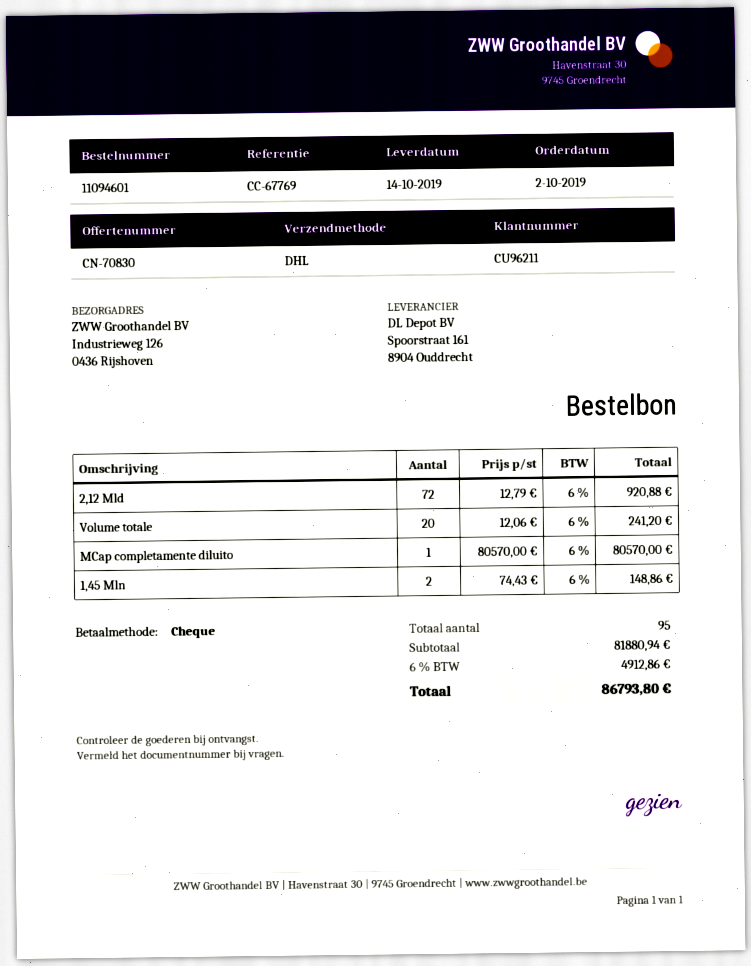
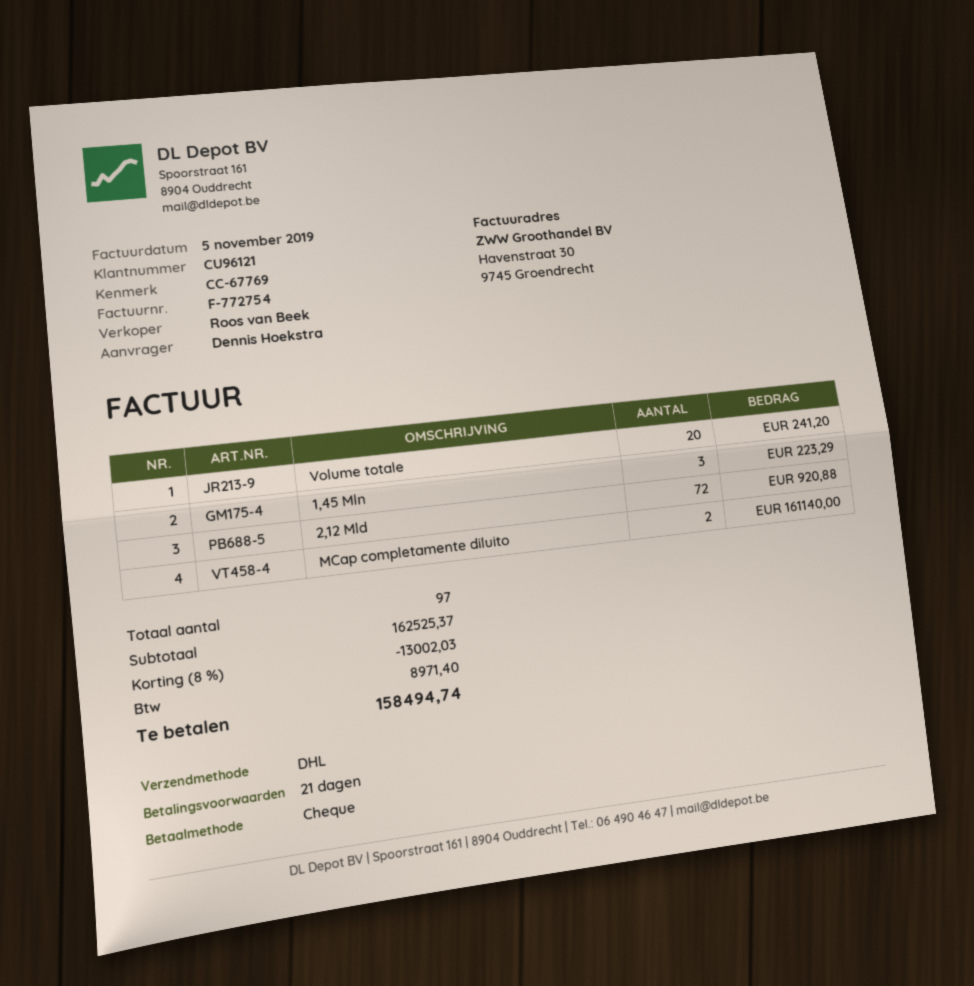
customer number: CU96211 -> CU96121
MCap completamente diluito: 1 for 80570.00 -> 2 for 161140.00
1,45 Mln: 2 for 148.86 -> 3 for 223.29
total quantity: 95 -> 97
subtotal: 81880.94 -> 162525.37
discount: none -> 8% = 13002.03
tax: 4912.86 -> 8971.40
total: 86793.80 -> 158494.74

